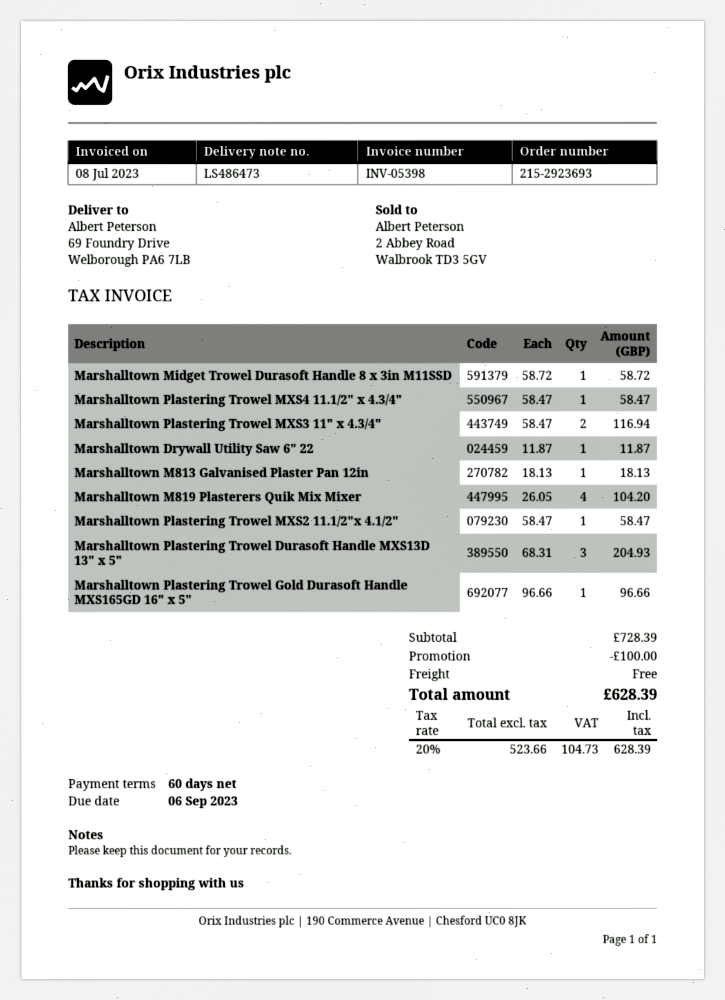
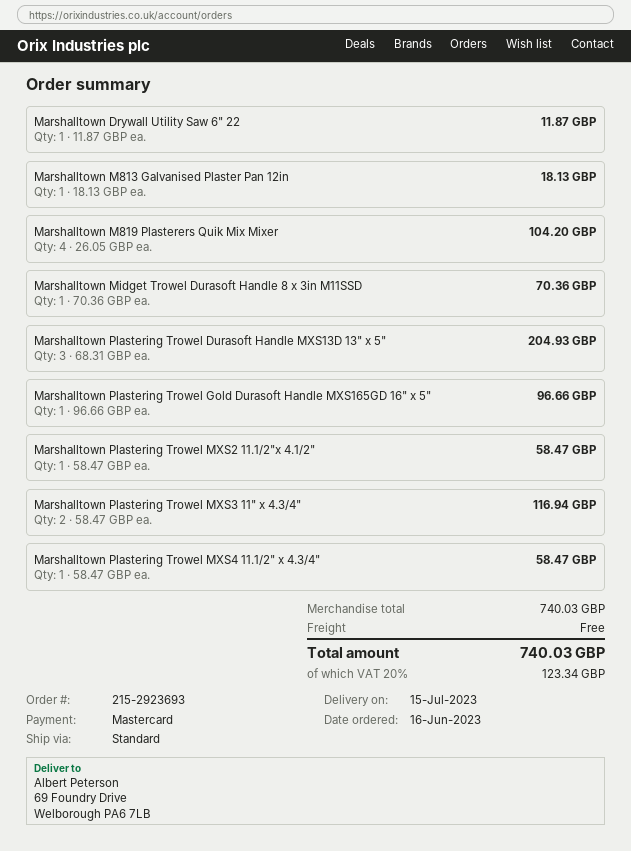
Marshalltown Midget Trowel Durasoft Handle 8 x 3in M11SSD: 1 x 58.72 = 58.72 -> 1 x 70.36 = 70.36
subtotal: 728.39 -> 740.03
discount: 100.00 -> none
tax: 20% = 104.73 -> 20% = 123.34
total: 628.39 -> 740.03

